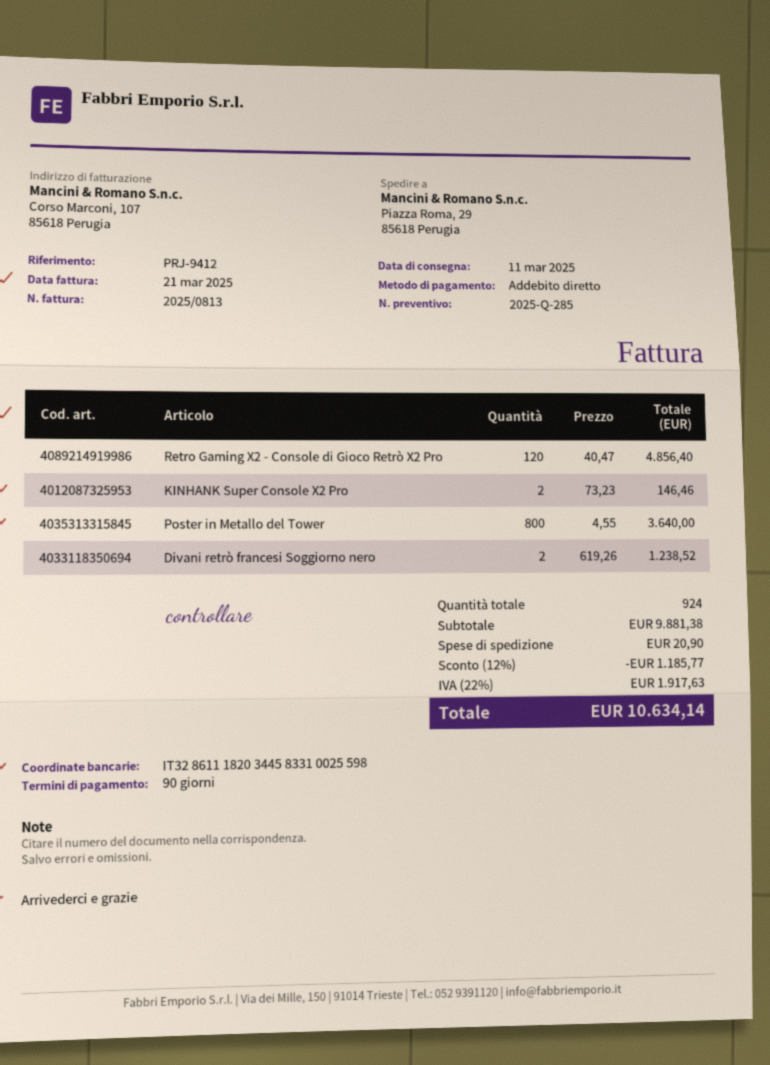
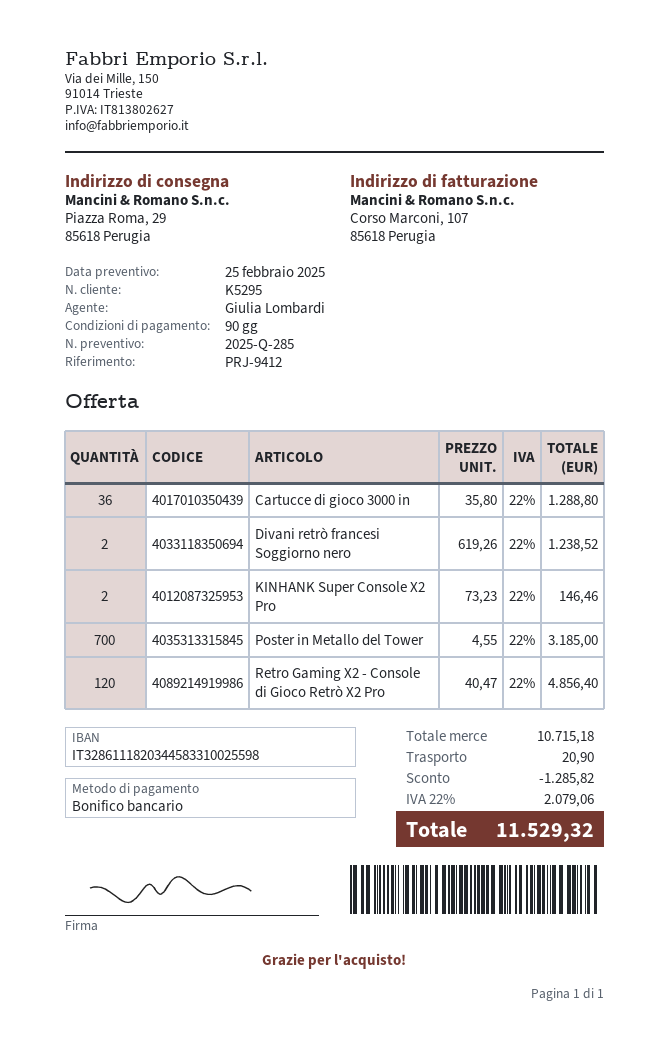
payment method: direct debit -> bank transfer
Poster in Metallo del Tower: 800 x 4.55 = 3640.00 -> 700 x 4.55 = 3185.00
Cartucce di gioco 3000 in: none -> 36 x 35.80 = 1288.80
subtotal: 9881.38 -> 10715.18
discount: 1185.77 -> 1285.82
tax: 22% = 1917.63 -> 22% = 2079.06
total: 10634.14 -> 11529.32

